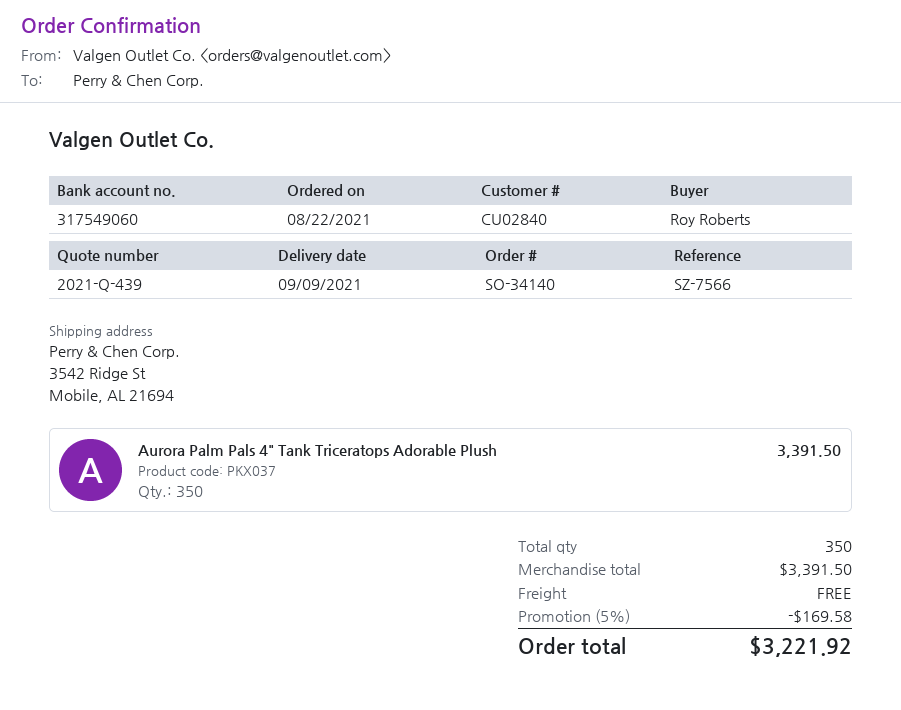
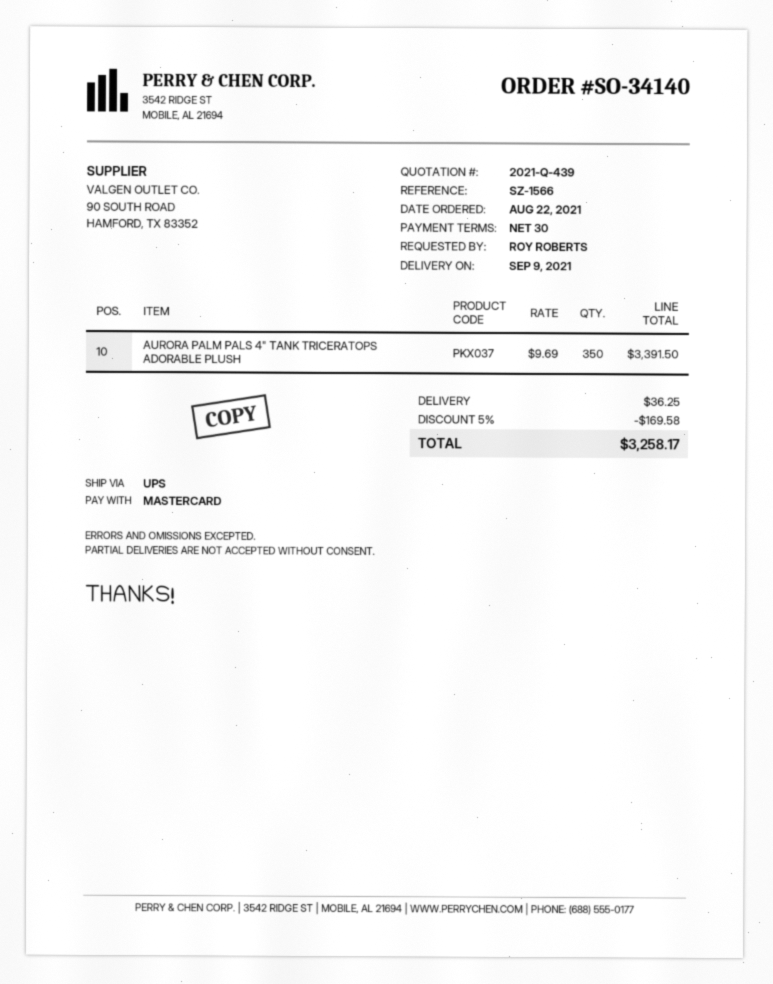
reference: SZ-7566 -> SZ-1566
shipping: 0.00 -> 36.25
total: 3221.92 -> 3258.17

